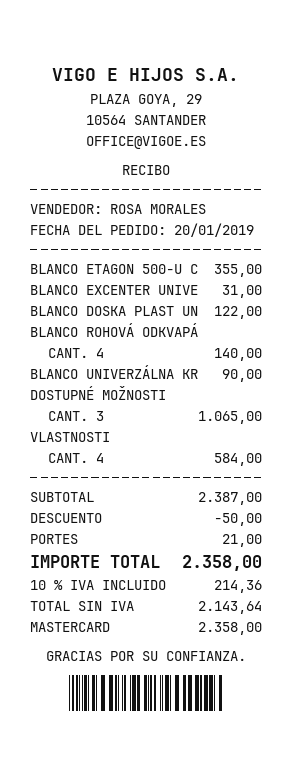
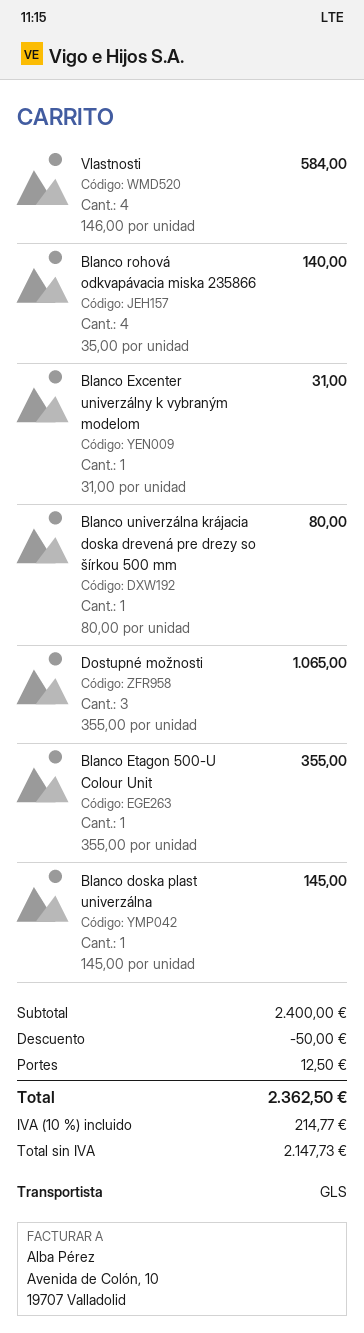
BLANCO DOSKA PLAST UN: 1 for 122.00 -> 1 for 145.00
BLANCO UNIVERZÁLNA KR: 1 for 90.00 -> 1 for 80.00
subtotal: 2387.00 -> 2400.00
shipping: 21.00 -> 12.50
net: 2143.64 -> 2147.73
tax: 10% = 214.36 -> 10% = 214.77
total: 2358.00 -> 2362.50

